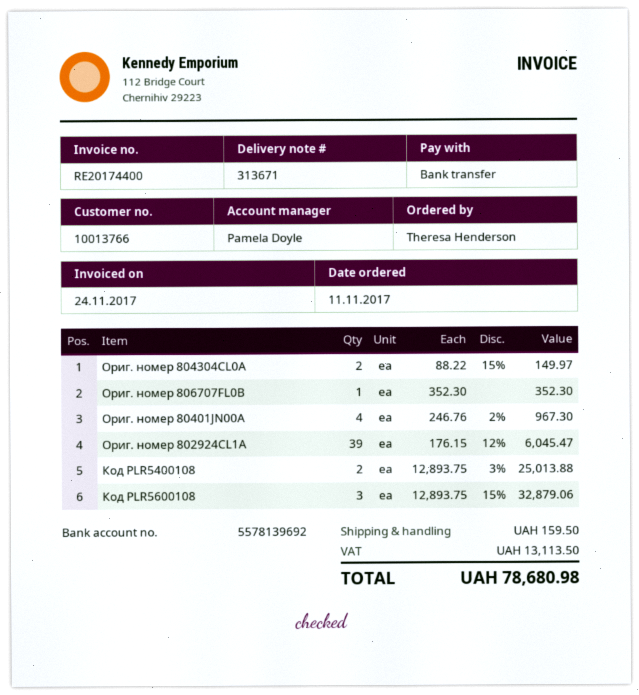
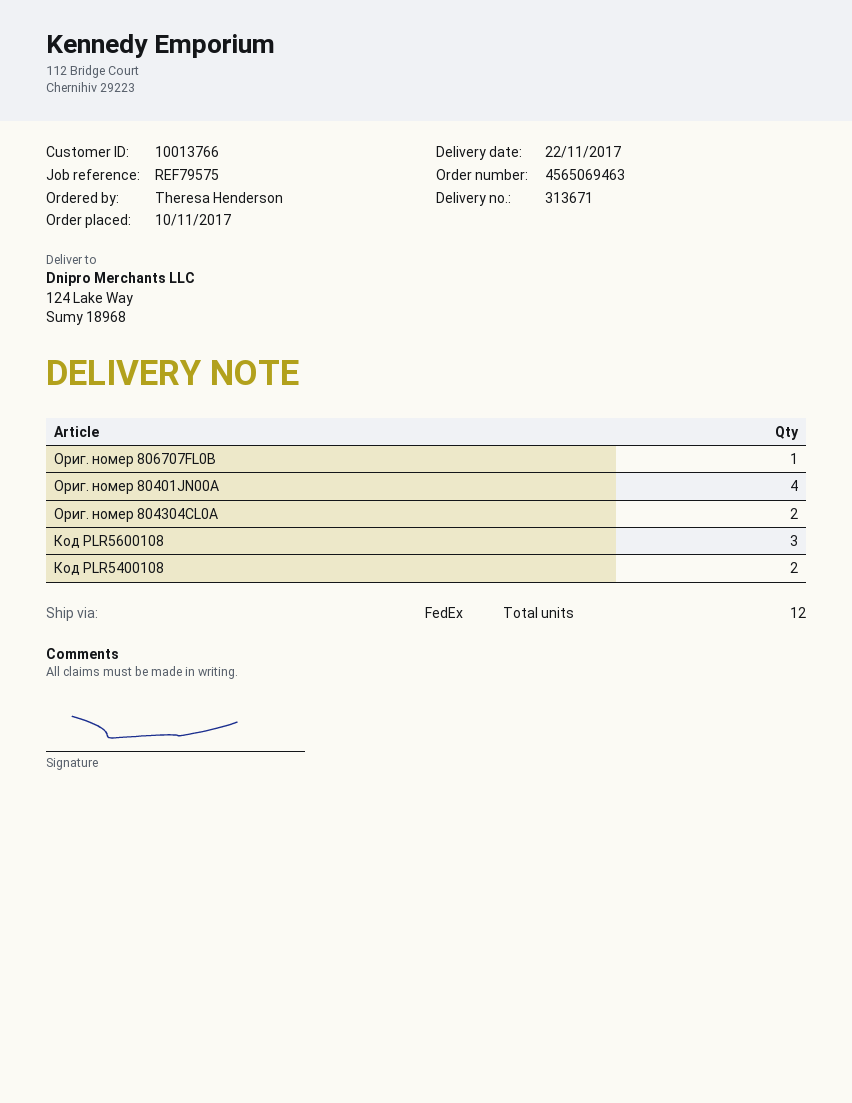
order date: 2017-11-11 -> 2017-11-10
Ориг. номер 802924CL1A: 39 -> none

